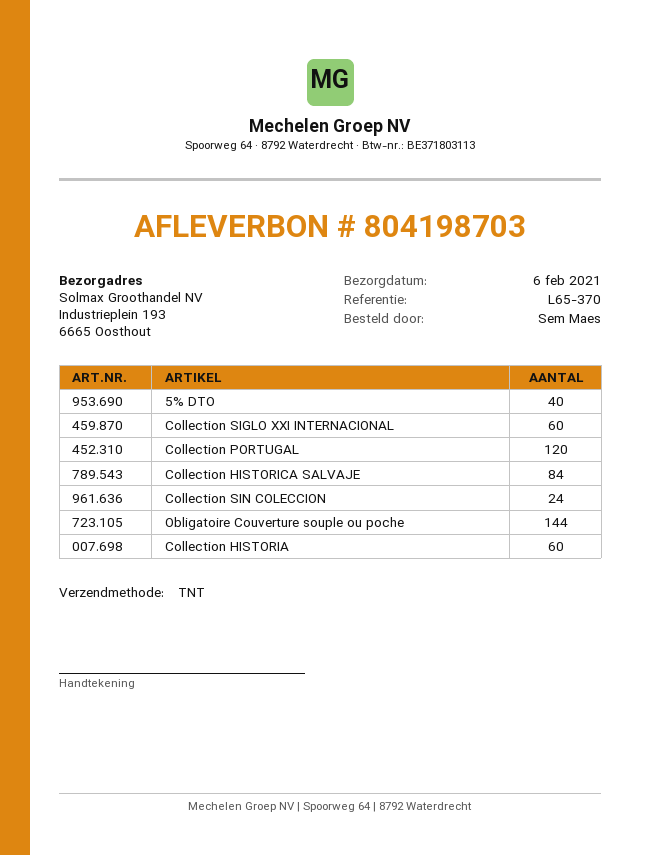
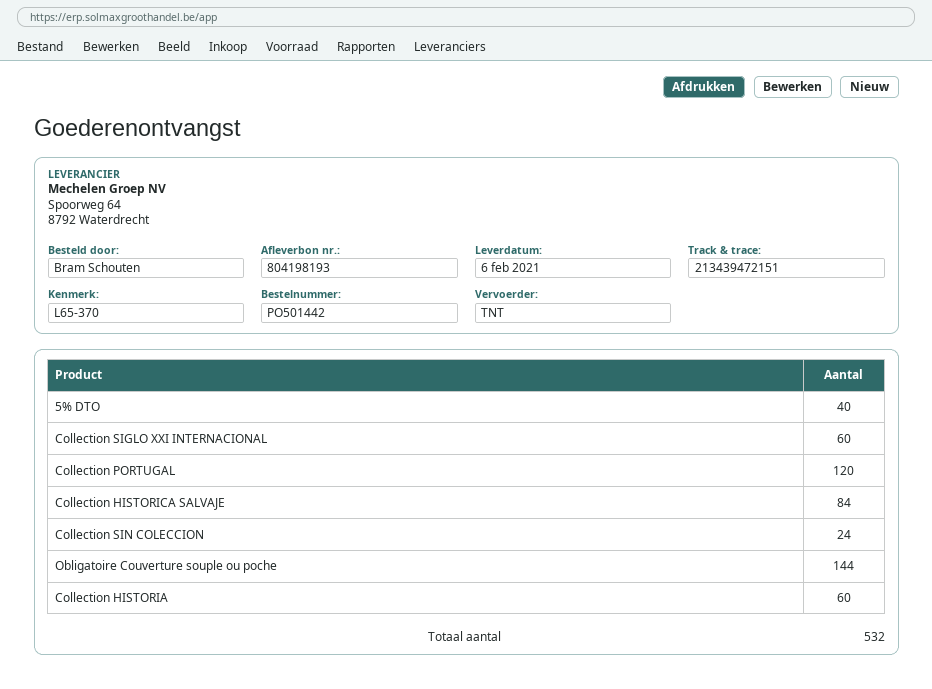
delivery note number: 804198703 -> 804198193
ordered by: Sem Maes -> Bram Schouten

